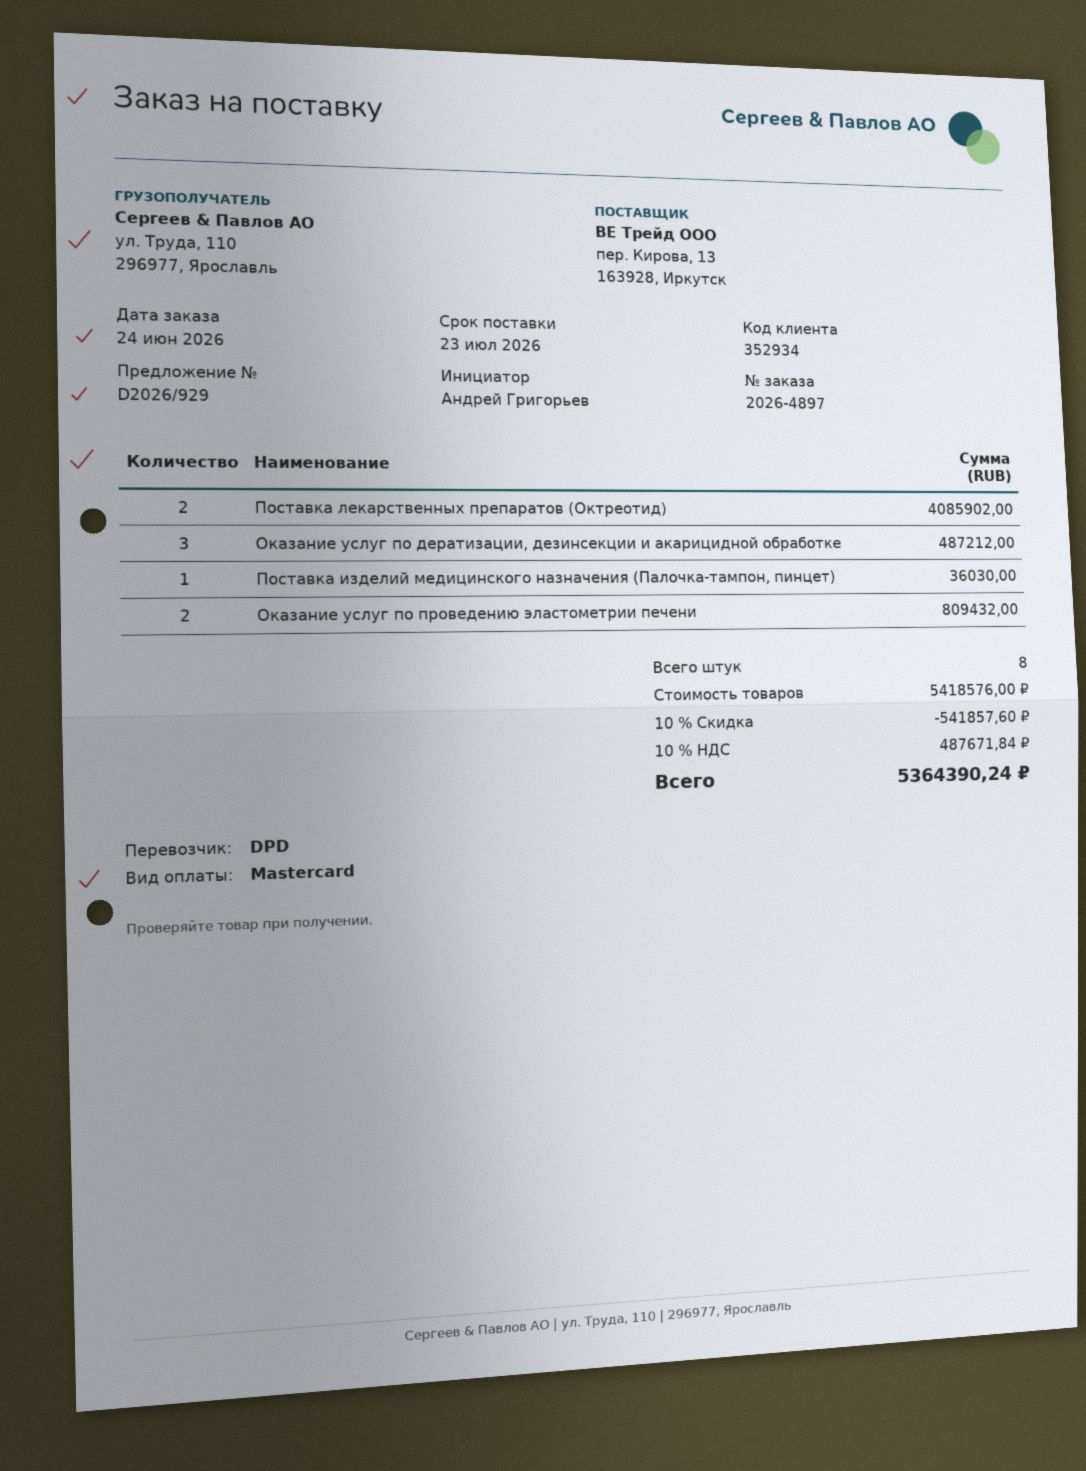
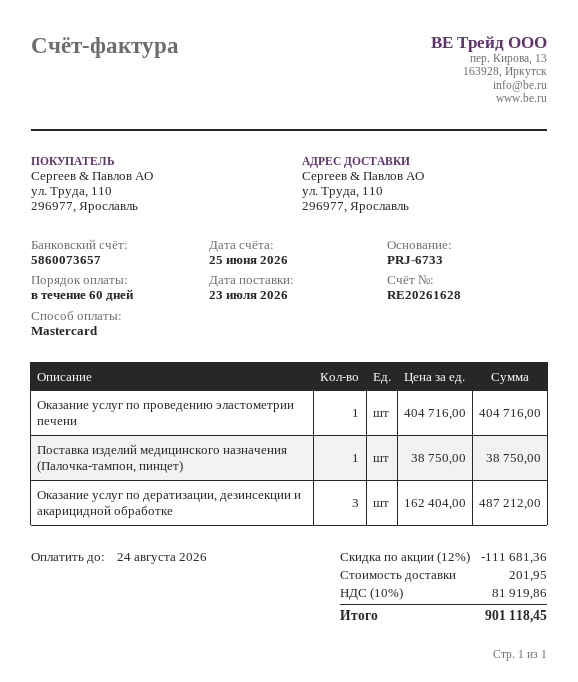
Поставка лекарственных препаратов (Октреотид): 2 for 4085902.00 -> none
Поставка изделий медицинского назначения (Палочка-тампон, пинцет): 1 for 36030.00 -> 1 for 38750.00
Оказание услуг по проведению эластометрии печени: 2 for 809432.00 -> 1 for 404716.00
discount: 10% = 541857.60 -> 12% = 111681.36
shipping: none -> 201.95
tax: 10% = 487671.84 -> 10% = 81919.86
total: 5364390.24 -> 901118.45

